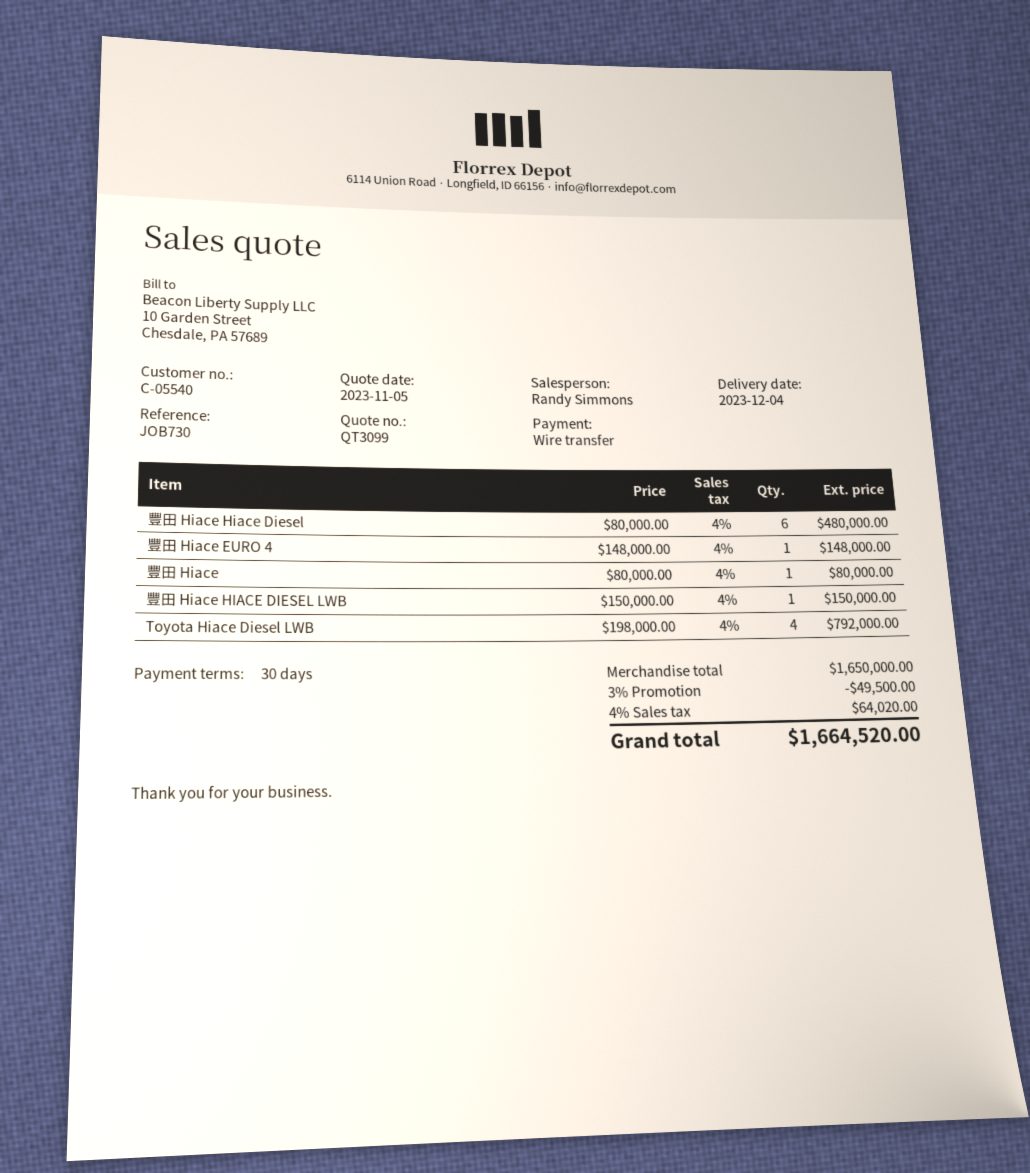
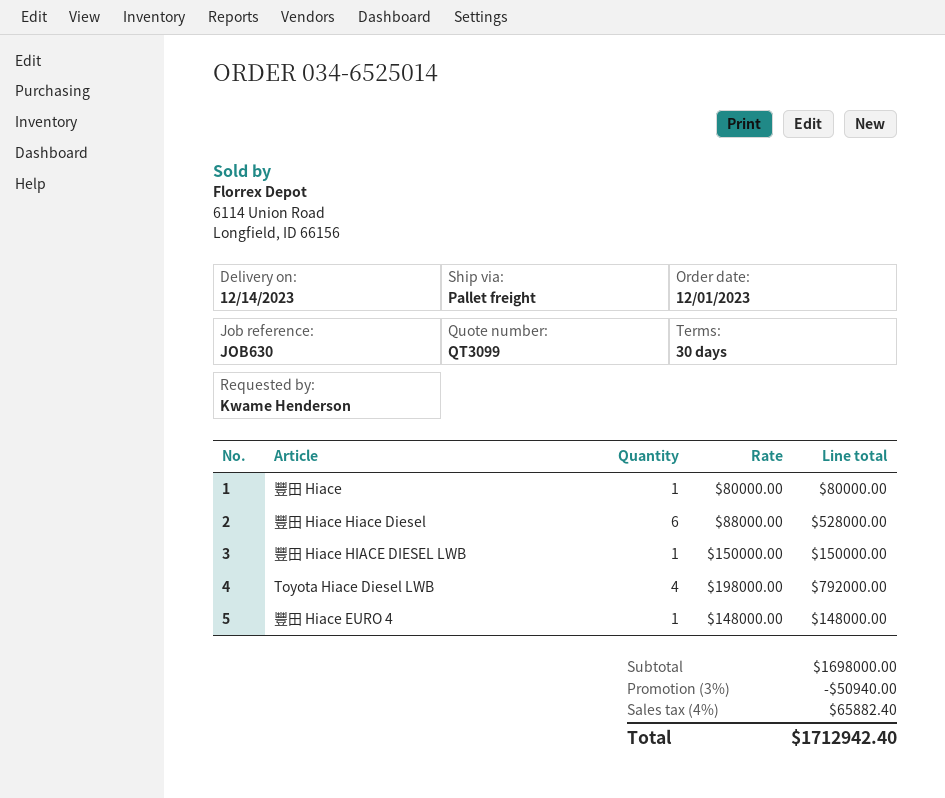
delivery date: 2023-12-04 -> 2023-12-14
reference: JOB730 -> JOB630
豐田 Hiace Hiace Diesel: 6 x 80000.00 = 480000.00 -> 6 x 88000.00 = 528000.00
subtotal: 1650000.00 -> 1698000.00
discount: 3% = 49500.00 -> 3% = 50940.00
tax: 4% = 64020.00 -> 4% = 65882.40
total: 1664520.00 -> 1712942.40

